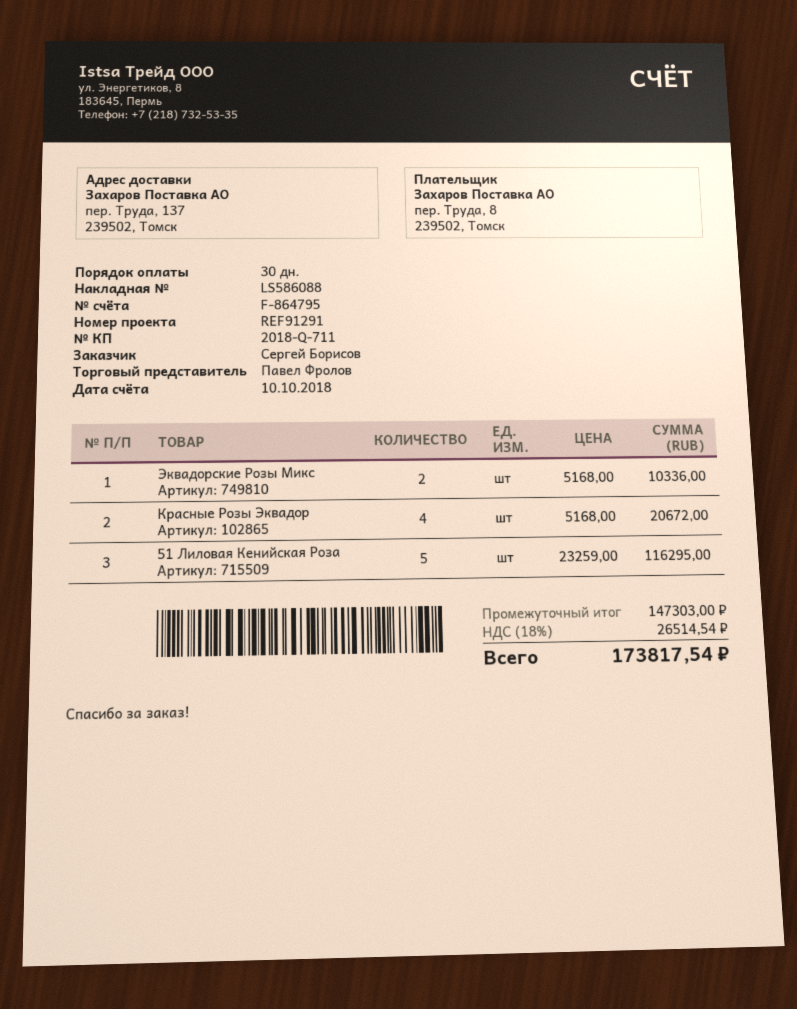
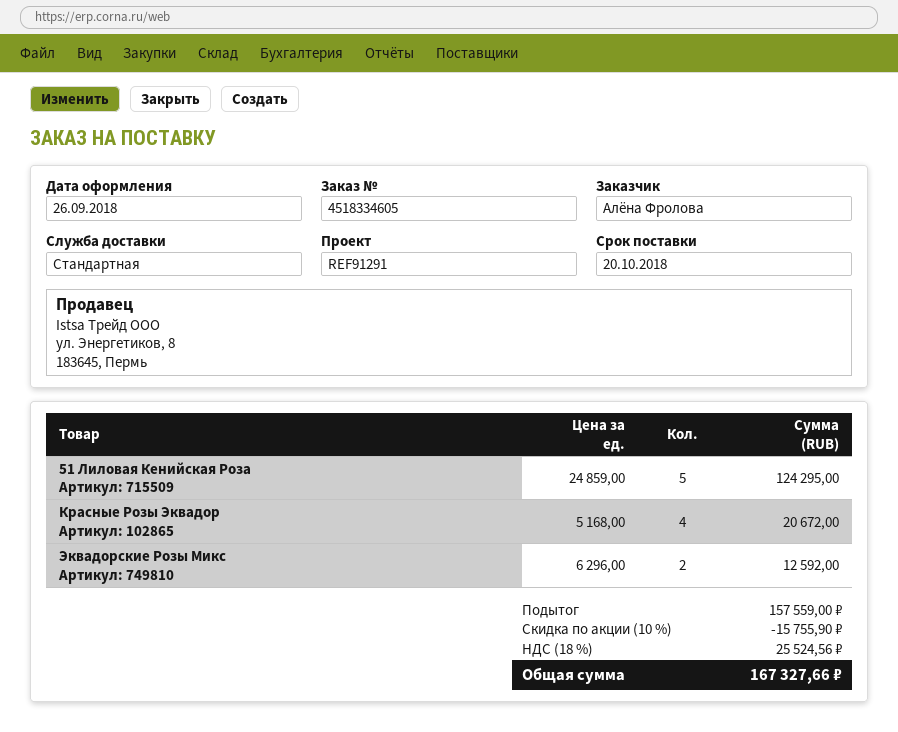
ordered by: Сергей Борисов -> Алёна Фролова
Эквадорские Розы Микс: 2 x 5168.00 = 10336.00 -> 2 x 6296.00 = 12592.00
51 Лиловая Кенийская Роза: 5 x 23259.00 = 116295.00 -> 5 x 24859.00 = 124295.00
subtotal: 147303.00 -> 157559.00
discount: none -> 10% = 15755.90
tax: 18% = 26514.54 -> 18% = 25524.56
total: 173817.54 -> 167327.66

